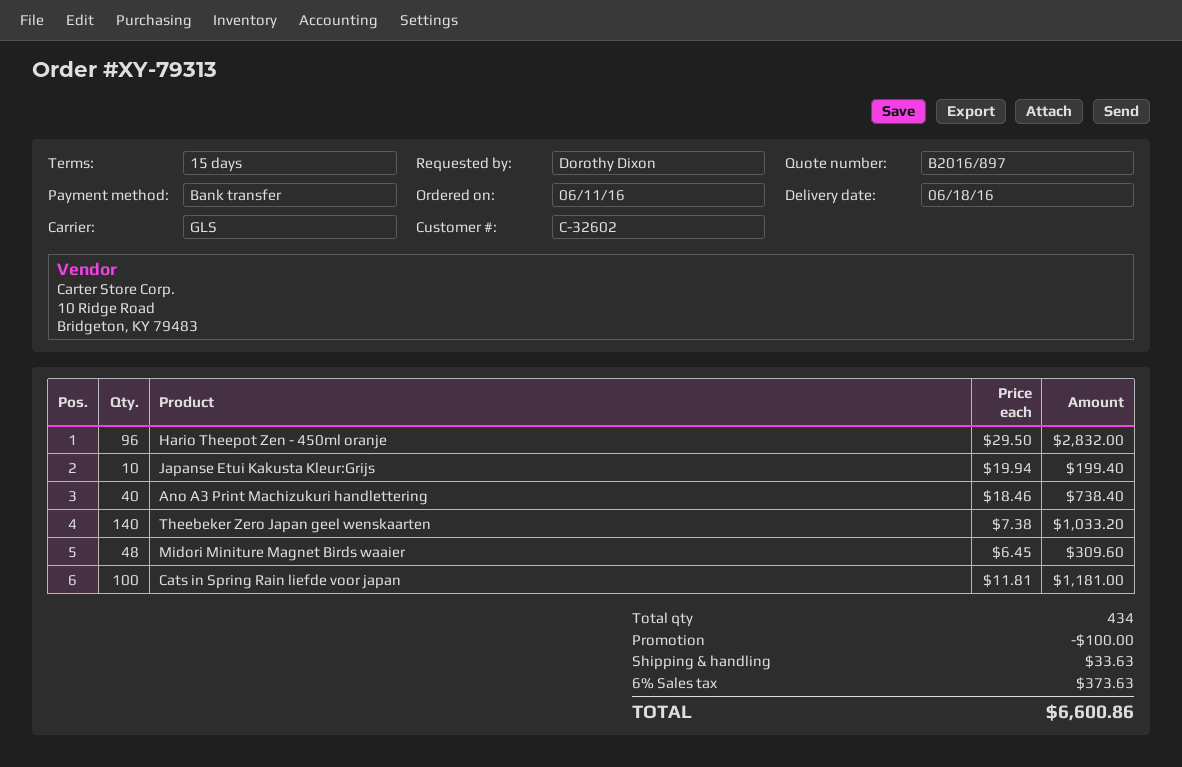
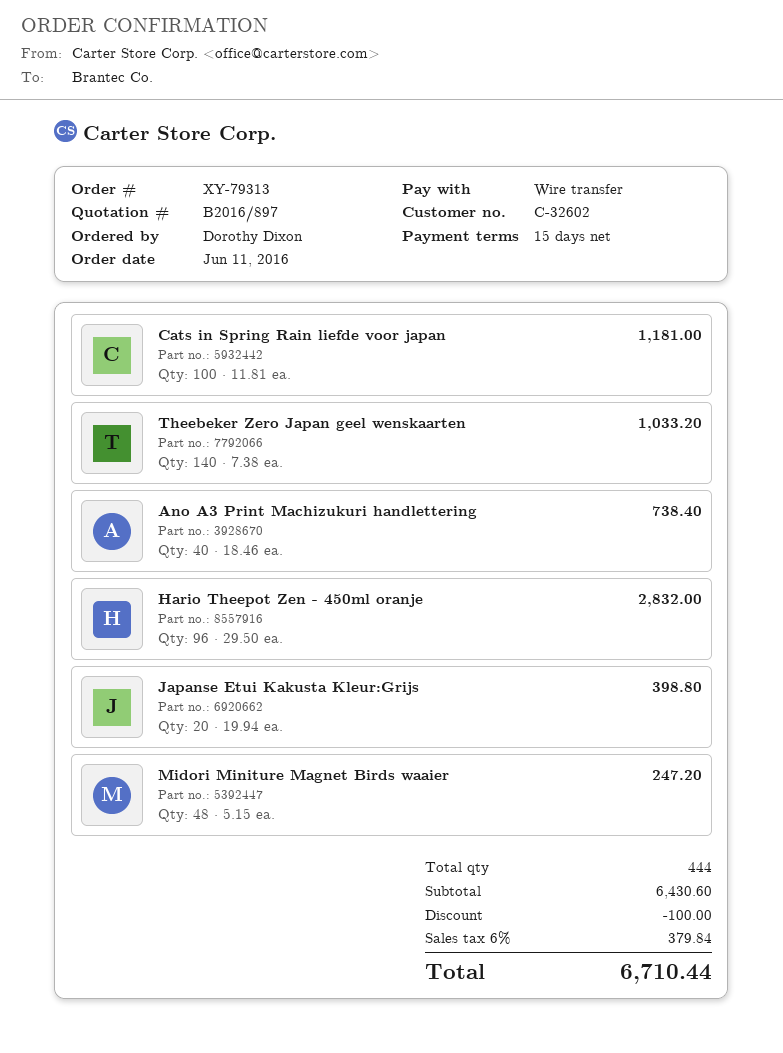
Japanse Etui Kakusta Kleur:Grijs: 10 x 19.94 = 199.40 -> 20 x 19.94 = 398.80
Midori Miniture Magnet Birds waaier: 48 x 6.45 = 309.60 -> 48 x 5.15 = 247.20
total quantity: 434 -> 444
shipping: 33.63 -> none
tax: 6% = 373.63 -> 6% = 379.84
total: 6600.86 -> 6710.44

